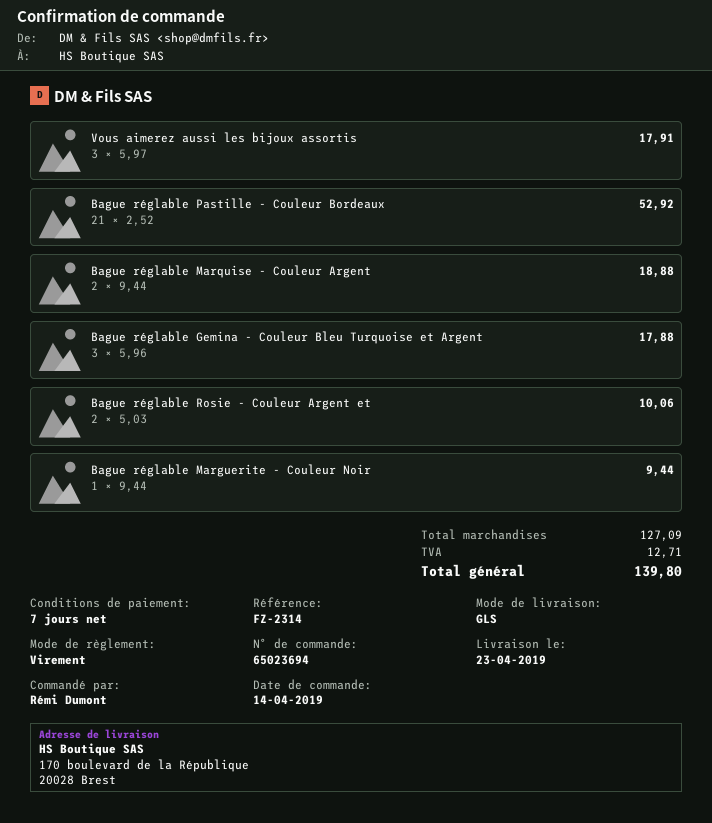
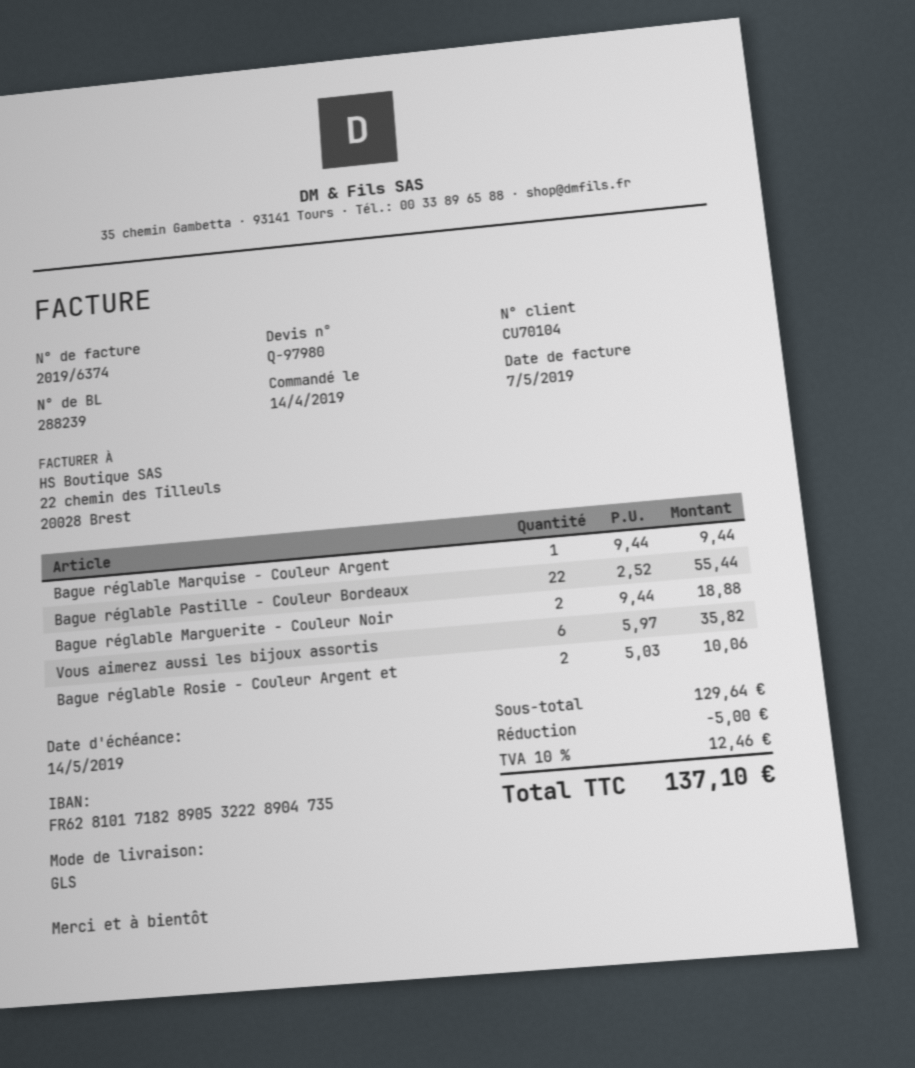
Vous aimerez aussi les bijoux assortis: 3 x 5.97 = 17.91 -> 6 x 5.97 = 35.82
Bague réglable Pastille - Couleur Bordeaux: 21 x 2.52 = 52.92 -> 22 x 2.52 = 55.44
Bague réglable Marquise - Couleur Argent: 2 x 9.44 = 18.88 -> 1 x 9.44 = 9.44
Bague réglable Gemina - Couleur Bleu Turquoise et Argent: 3 x 5.96 = 17.88 -> none
Bague réglable Marguerite - Couleur Noir: 1 x 9.44 = 9.44 -> 2 x 9.44 = 18.88
subtotal: 127.09 -> 129.64
discount: none -> 5.00
tax: 12.71 -> 12.46
total: 139.80 -> 137.10

